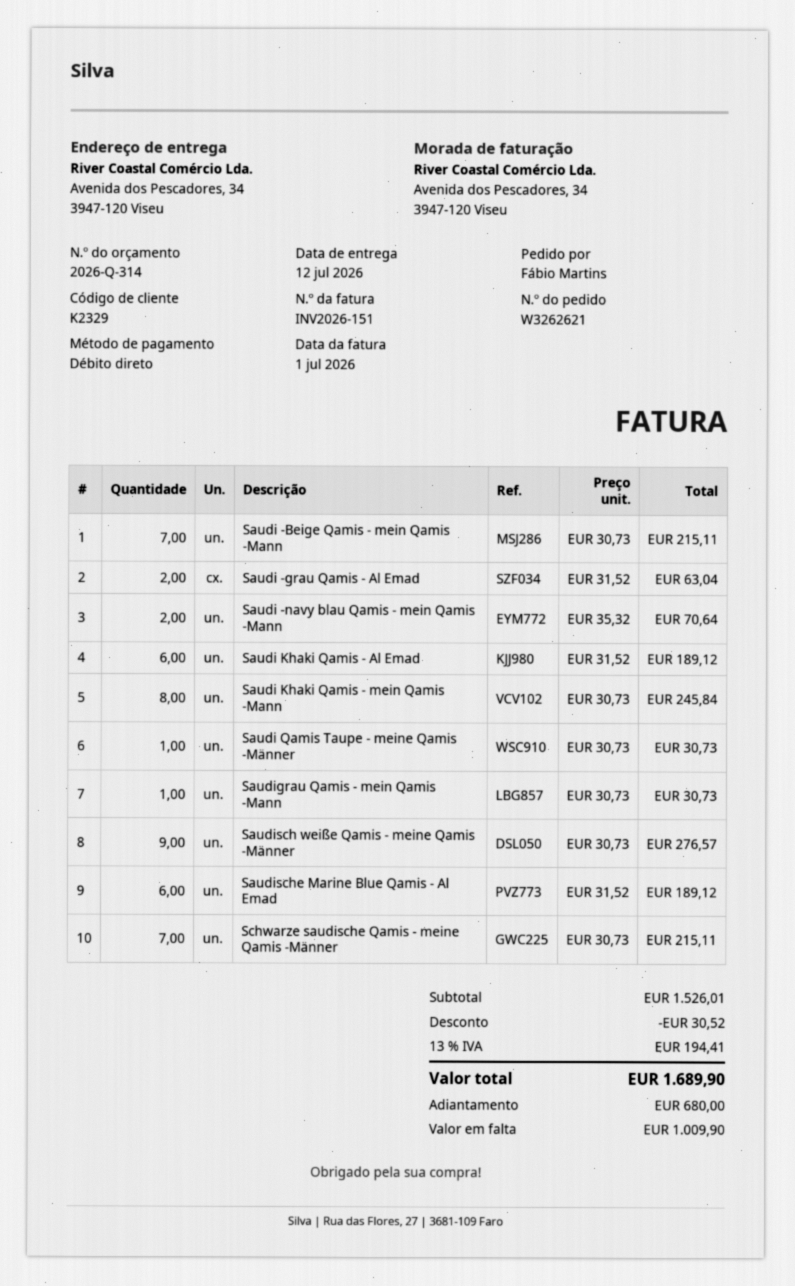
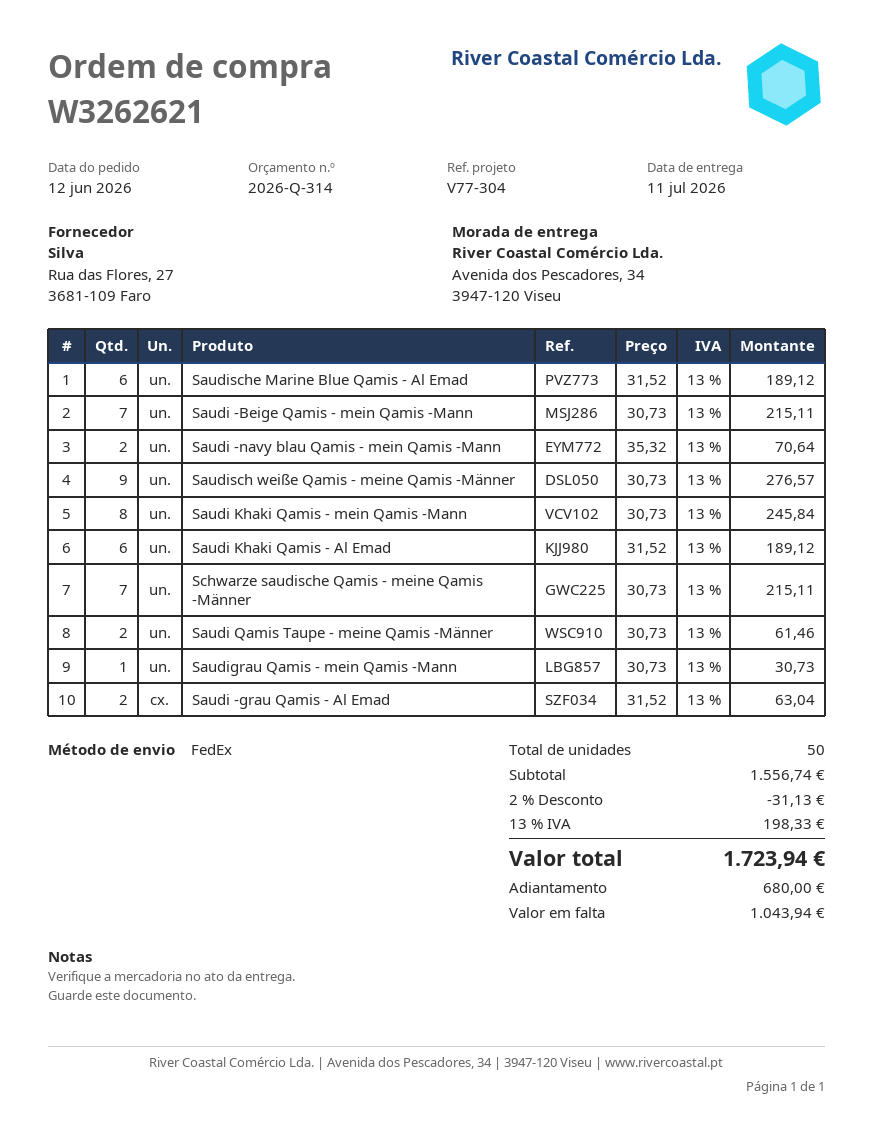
delivery date: 2026-07-12 -> 2026-07-11
Saudi Qamis Taupe - meine Qamis -Männer: 1 x 30.73 = 30.73 -> 2 x 30.73 = 61.46
subtotal: 1526.01 -> 1556.74
discount: 30.52 -> 31.13
tax: 13% = 194.41 -> 13% = 198.33
total: 1689.90 -> 1723.94
balance: 1009.90 -> 1043.94

